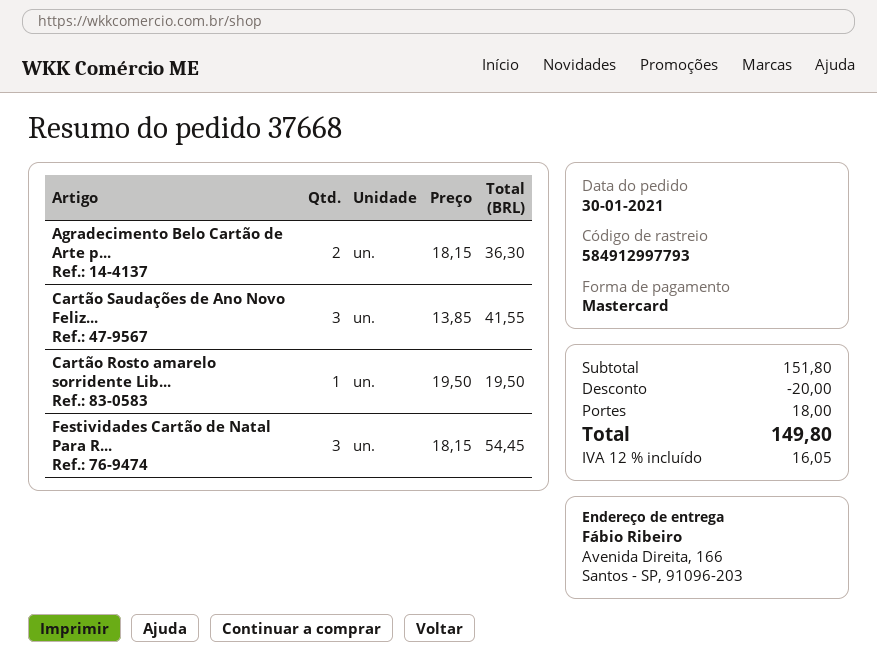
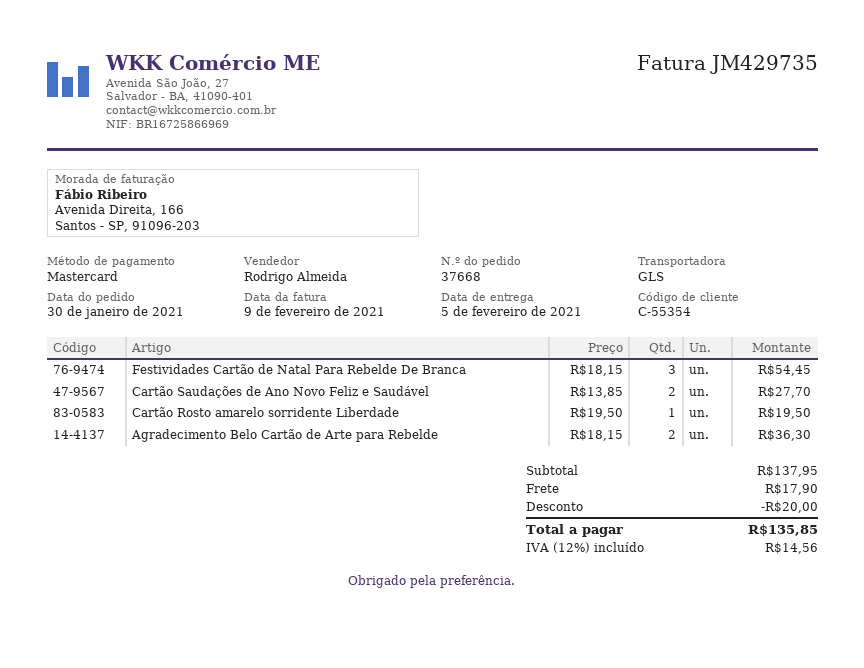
Cartão Saudações de Ano Novo Feliz...: 3 x 13.85 = 41.55 -> 2 x 13.85 = 27.70
subtotal: 151.80 -> 137.95
shipping: 18.00 -> 17.90
tax: 12% = 16.05 -> 12% = 14.56
total: 149.80 -> 135.85

